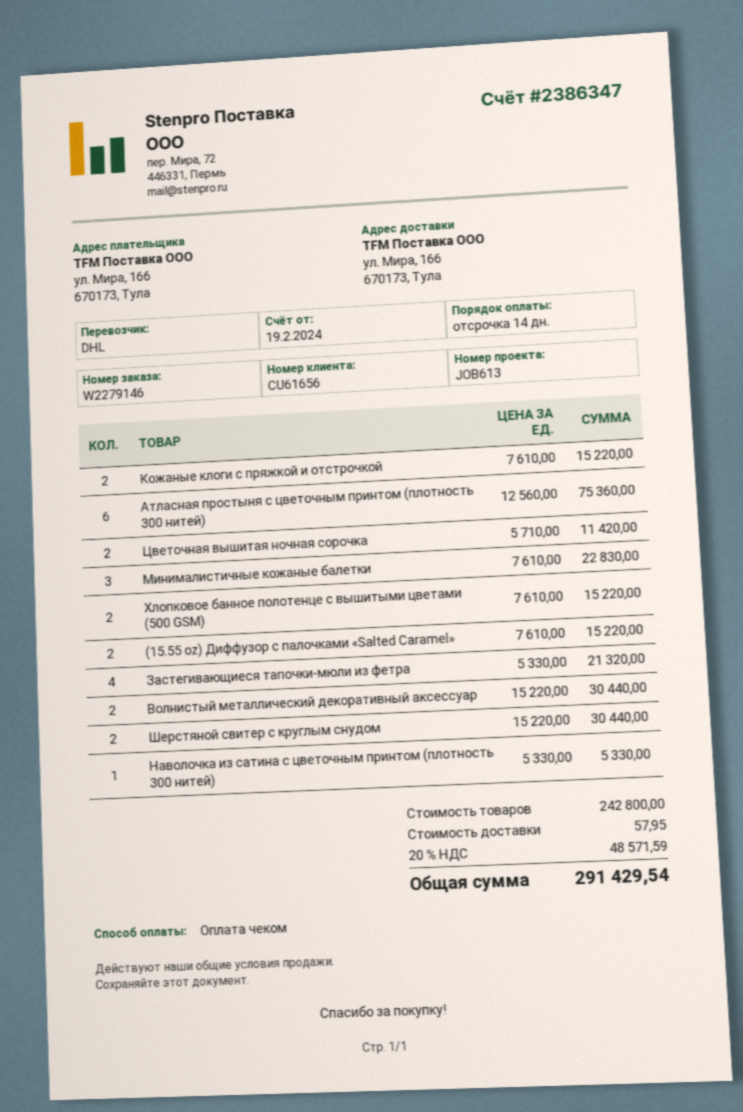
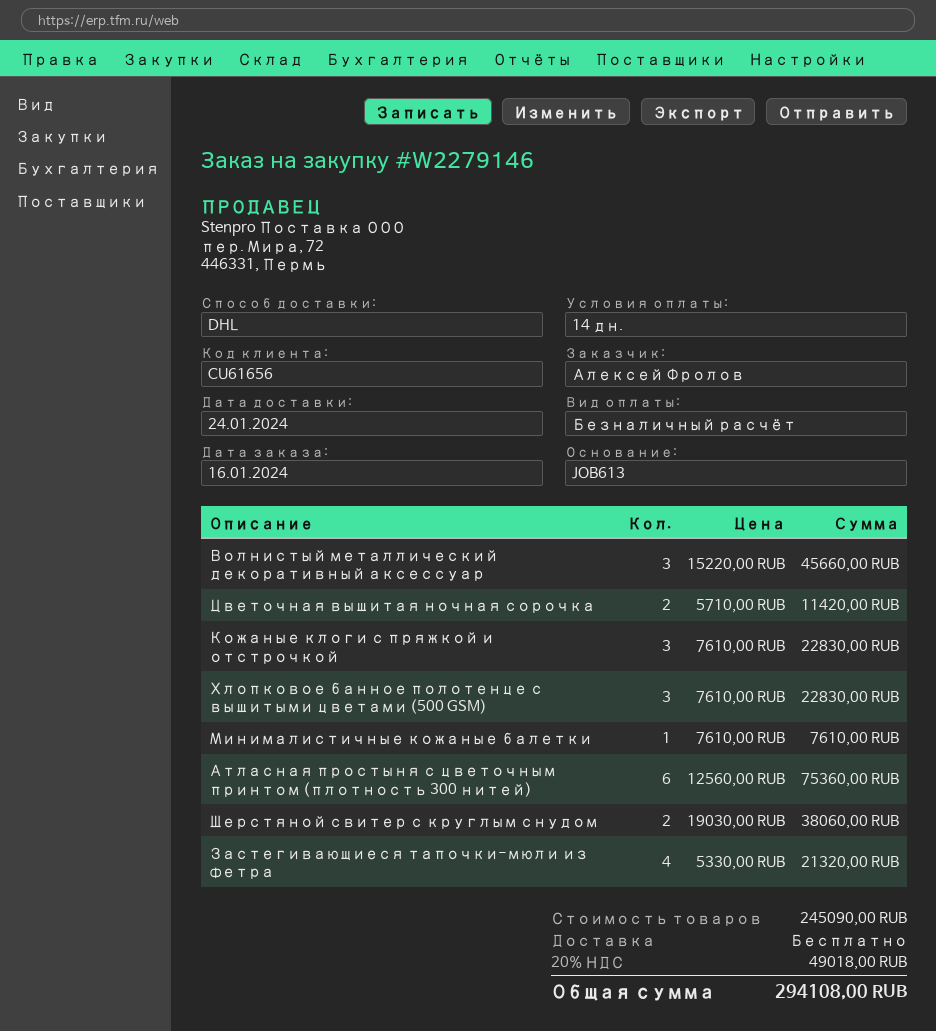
payment method: cheque -> bank transfer
Кожаные клоги с пряжкой и отстрочкой: 2 x 7610.00 = 15220.00 -> 3 x 7610.00 = 22830.00
Минималистичные кожаные балетки: 3 x 7610.00 = 22830.00 -> 1 x 7610.00 = 7610.00
Хлопковое банное полотенце с вышитыми цветами (500 GSM): 2 x 7610.00 = 15220.00 -> 3 x 7610.00 = 22830.00
(15.55 oz) Диффузор с палочками «Salted Caramel»: 2 x 7610.00 = 15220.00 -> none
Волнистый металлический декоративный аксессуар: 2 x 15220.00 = 30440.00 -> 3 x 15220.00 = 45660.00
Шерстяной свитер с круглым снудом: 2 x 15220.00 = 30440.00 -> 2 x 19030.00 = 38060.00
Наволочка из сатина с цветочным принтом (плотность 300 нитей): 1 x 5330.00 = 5330.00 -> none
subtotal: 242800.00 -> 245090.00
shipping: 57.95 -> 0.00
tax: 20% = 48571.59 -> 20% = 49018.00
total: 291429.54 -> 294108.00

